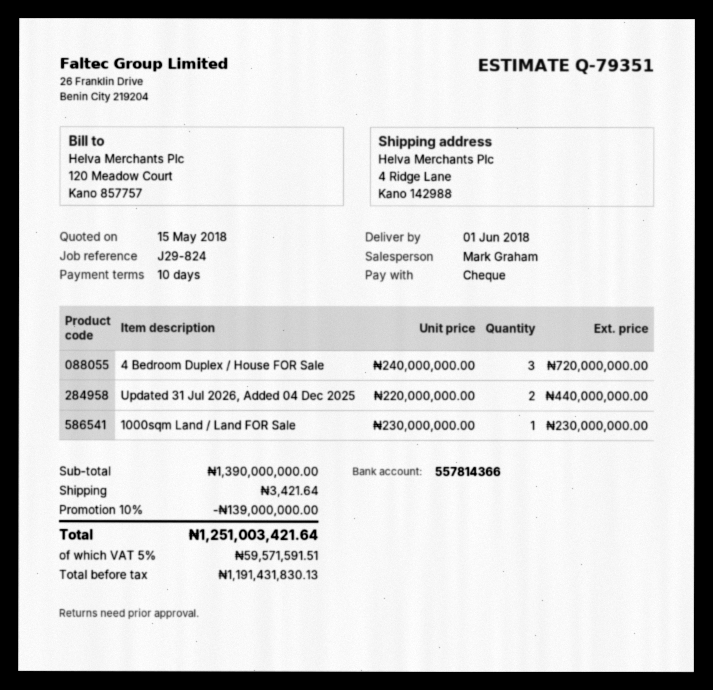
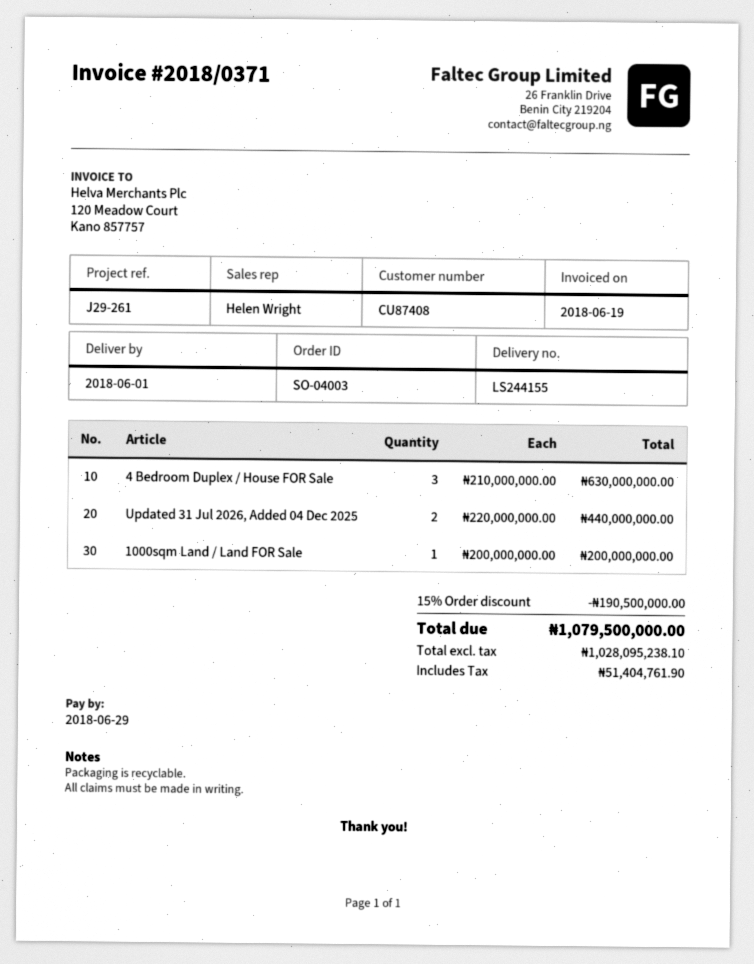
reference: J29-824 -> J29-261
sales rep: Mark Graham -> Helen Wright
4 Bedroom Duplex / House FOR Sale: 3 x 240000000.00 = 720000000.00 -> 3 x 210000000.00 = 630000000.00
1000sqm Land / Land FOR Sale: 1 x 230000000.00 = 230000000.00 -> 1 x 200000000.00 = 200000000.00
discount: 10% = 139000000.00 -> 15% = 190500000.00
shipping: 3421.64 -> none
net: 1191431830.13 -> 1028095238.10
tax: 59571591.51 -> 51404761.90
total: 1251003421.64 -> 1079500000.00

